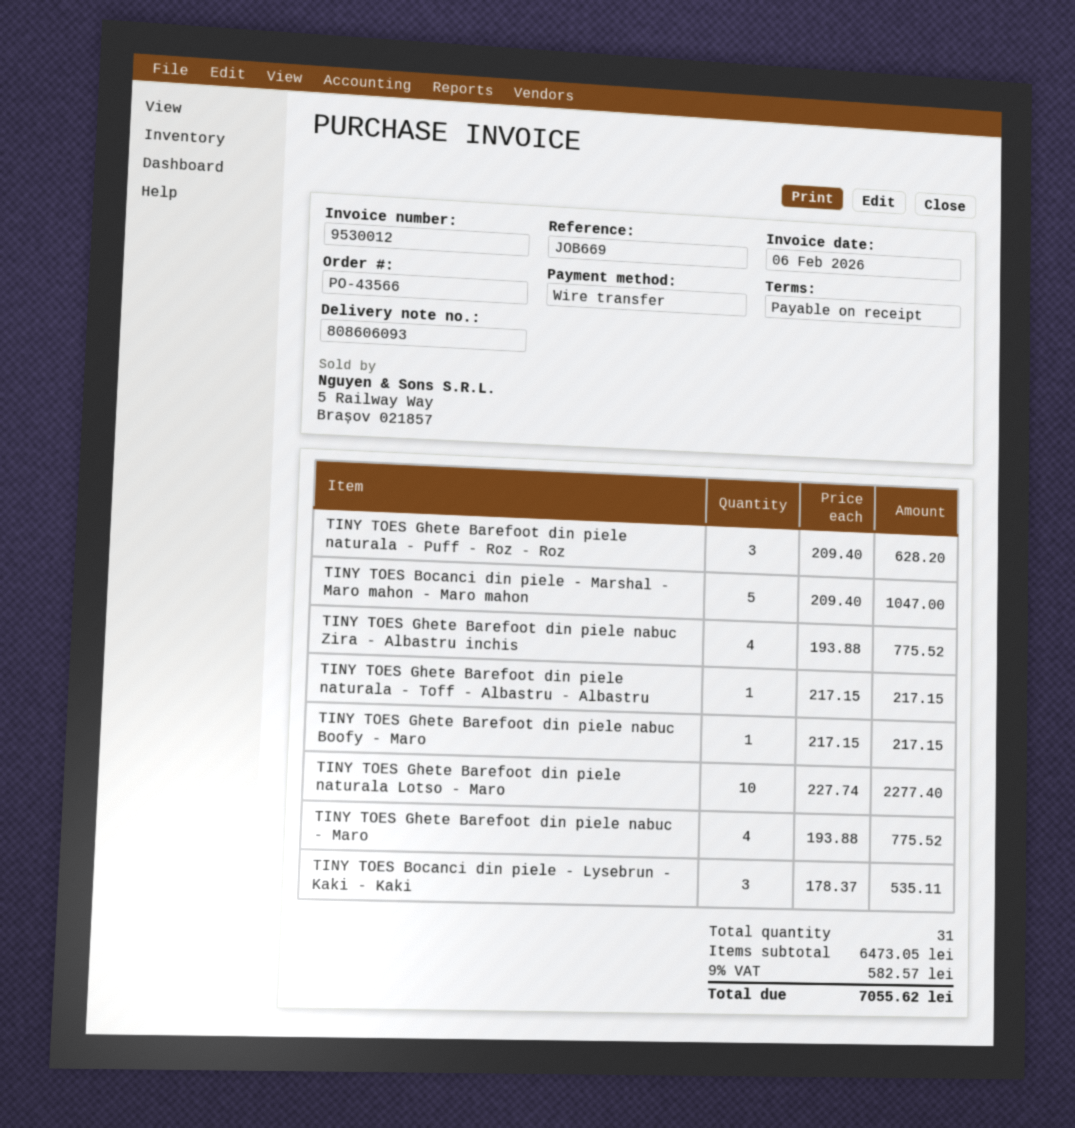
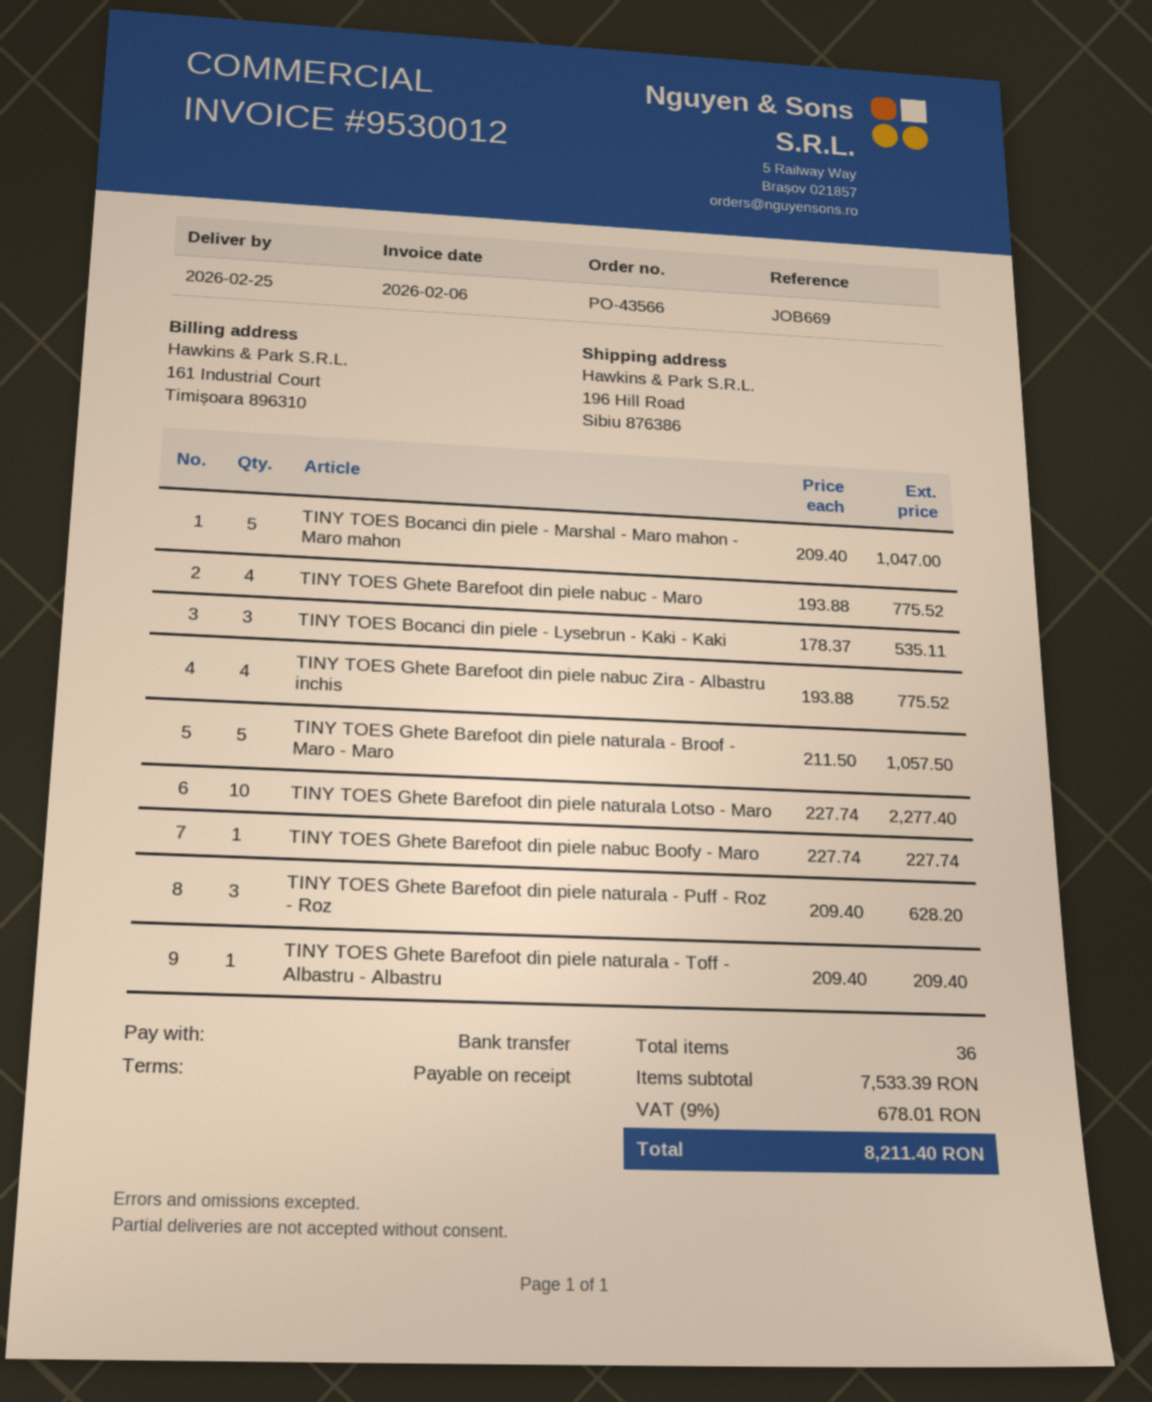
TINY TOES Ghete Barefoot din piele naturala - Toff - Albastru - Albastru: 1 x 217.15 = 217.15 -> 1 x 209.40 = 209.40
TINY TOES Ghete Barefoot din piele nabuc Boofy - Maro: 1 x 217.15 = 217.15 -> 1 x 227.74 = 227.74
TINY TOES Ghete Barefoot din piele naturala - Broof - Maro - Maro: none -> 5 x 211.50 = 1057.50
total quantity: 31 -> 36
subtotal: 6473.05 -> 7533.39
tax: 9% = 582.57 -> 9% = 678.01
total: 7055.62 -> 8211.40

